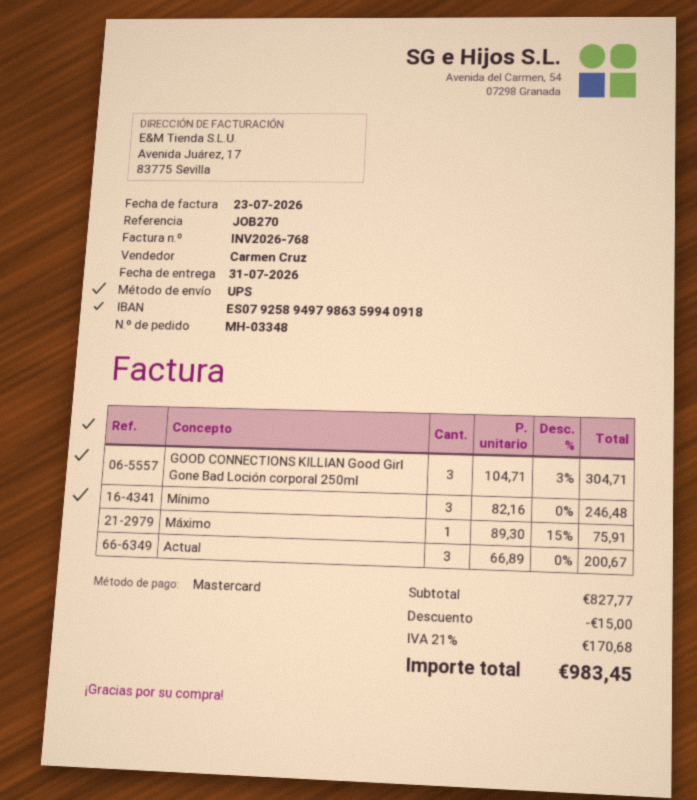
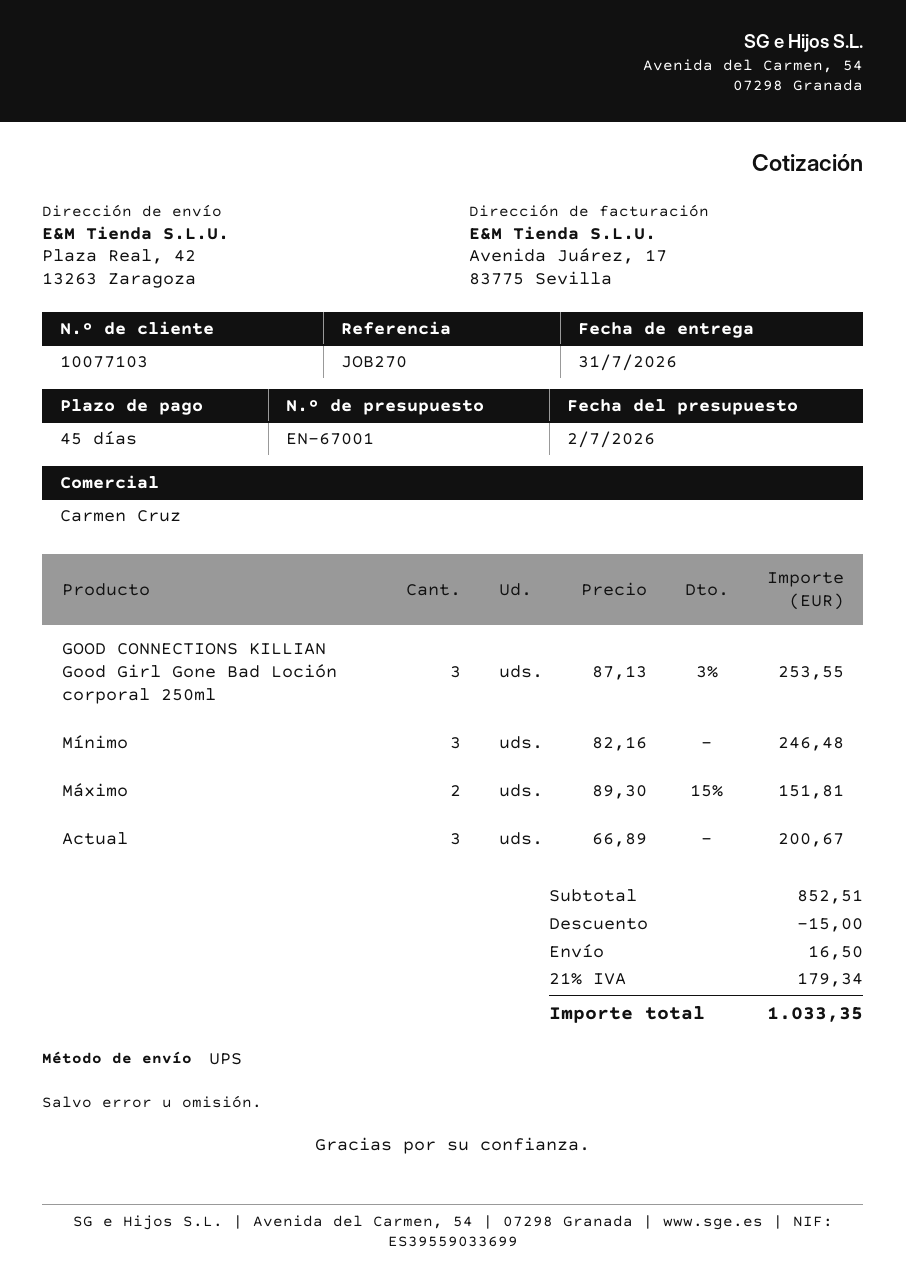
GOOD CONNECTIONS KILLIAN Good Girl Gone Bad Loción corporal 250ml: 3 x 104.71 - 3% = 304.71 -> 3 x 87.13 - 3% = 253.55
Máximo: 1 x 89.30 - 15% = 75.91 -> 2 x 89.30 - 15% = 151.81
subtotal: 827.77 -> 852.51
shipping: none -> 16.50
tax: 21% = 170.68 -> 21% = 179.34
total: 983.45 -> 1033.35

